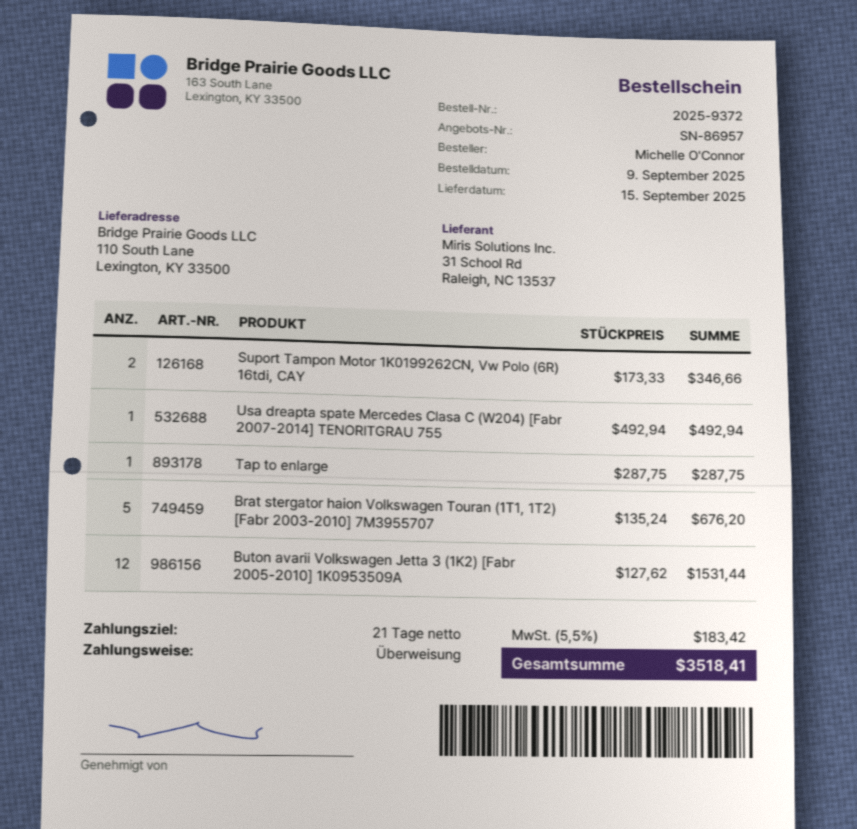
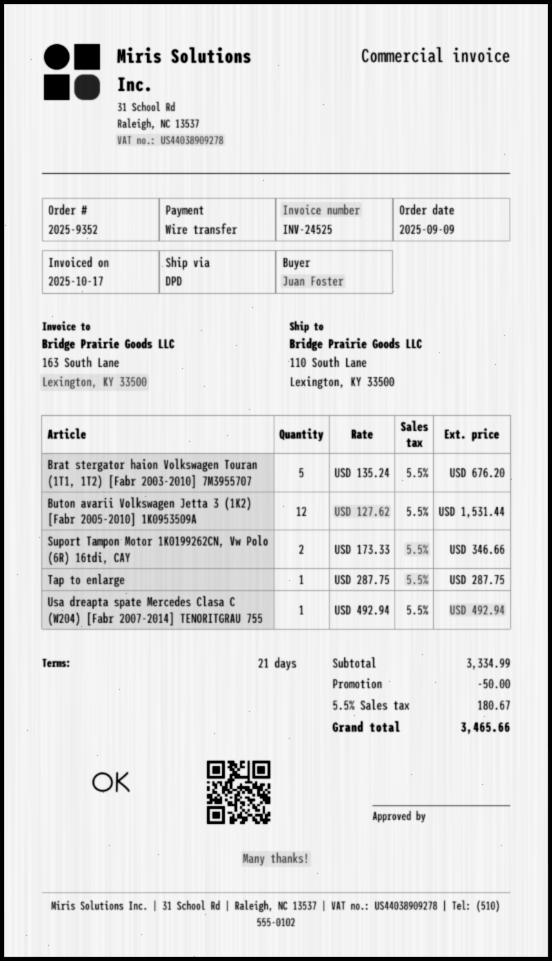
order number: 2025-9372 -> 2025-9352
ordered by: Michelle O'Connor -> Juan Foster
discount: none -> 50.00
tax: 5.5% = 183.42 -> 5.5% = 180.67
total: 3518.41 -> 3465.66

